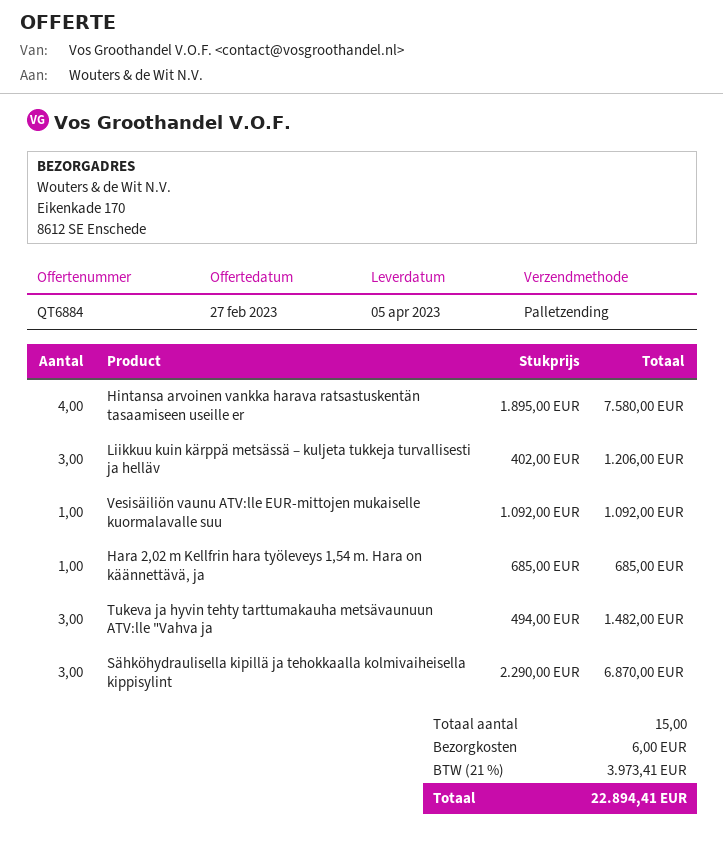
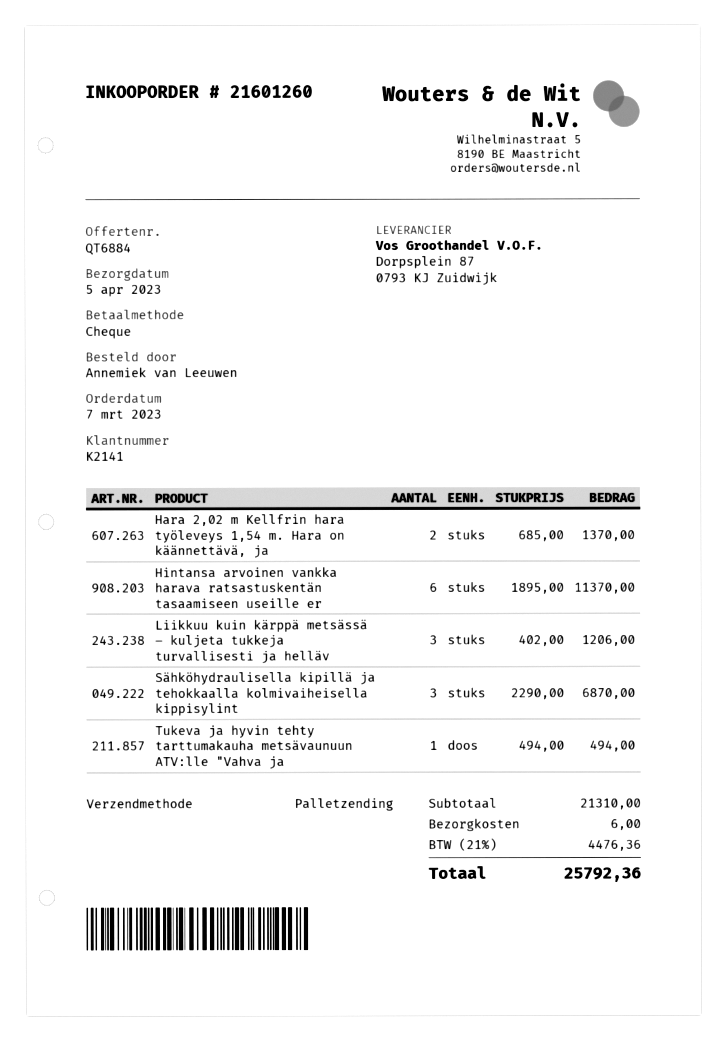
Hintansa arvoinen vankka harava ratsastuskentän tasaamiseen useille er: 4 x 1895.00 = 7580.00 -> 6 x 1895.00 = 11370.00
Vesisäiliön vaunu ATV:lle EUR-mittojen mukaiselle kuormalavalle suu: 1 x 1092.00 = 1092.00 -> none
Hara 2,02 m Kellfrin hara työleveys 1,54 m. Hara on käännettävä, ja: 1 x 685.00 = 685.00 -> 2 x 685.00 = 1370.00
Tukeva ja hyvin tehty tarttumakauha metsävaunuun ATV:lle "Vahva ja: 3 x 494.00 = 1482.00 -> 1 x 494.00 = 494.00
tax: 21% = 3973.41 -> 21% = 4476.36
total: 22894.41 -> 25792.36

